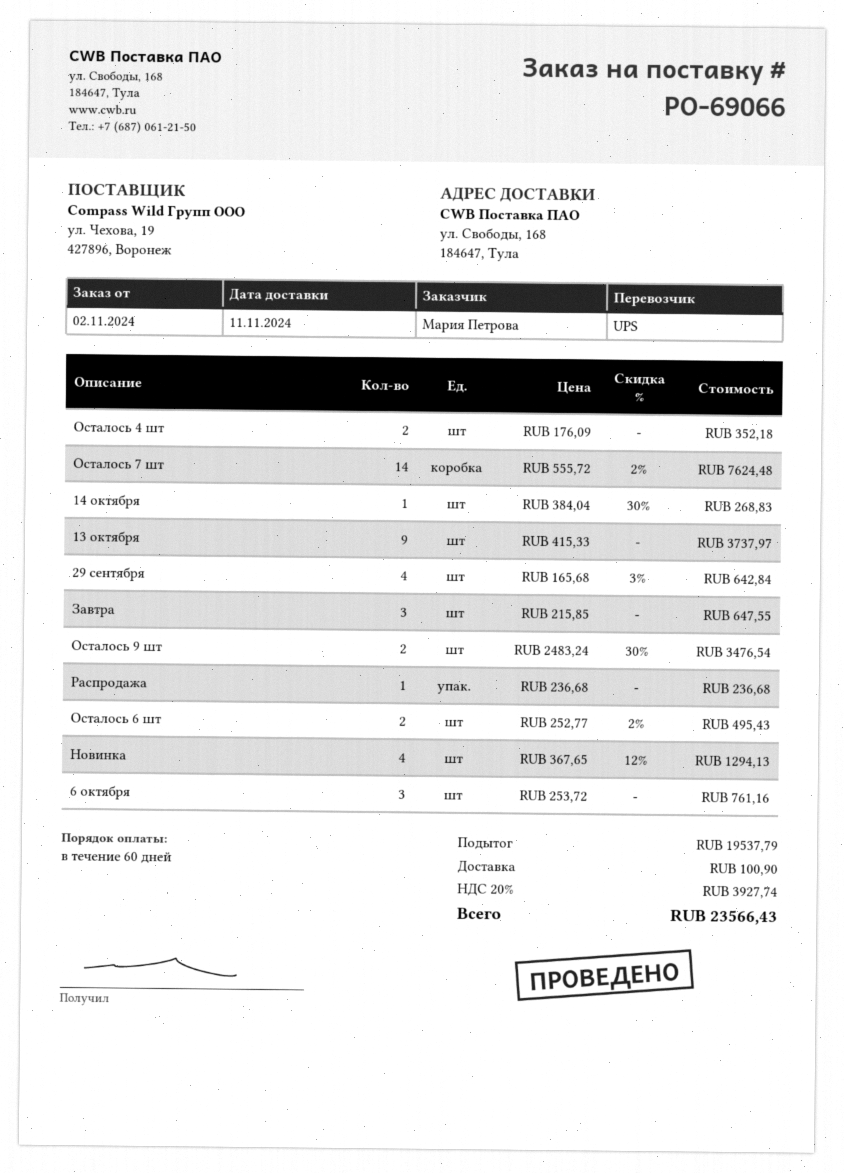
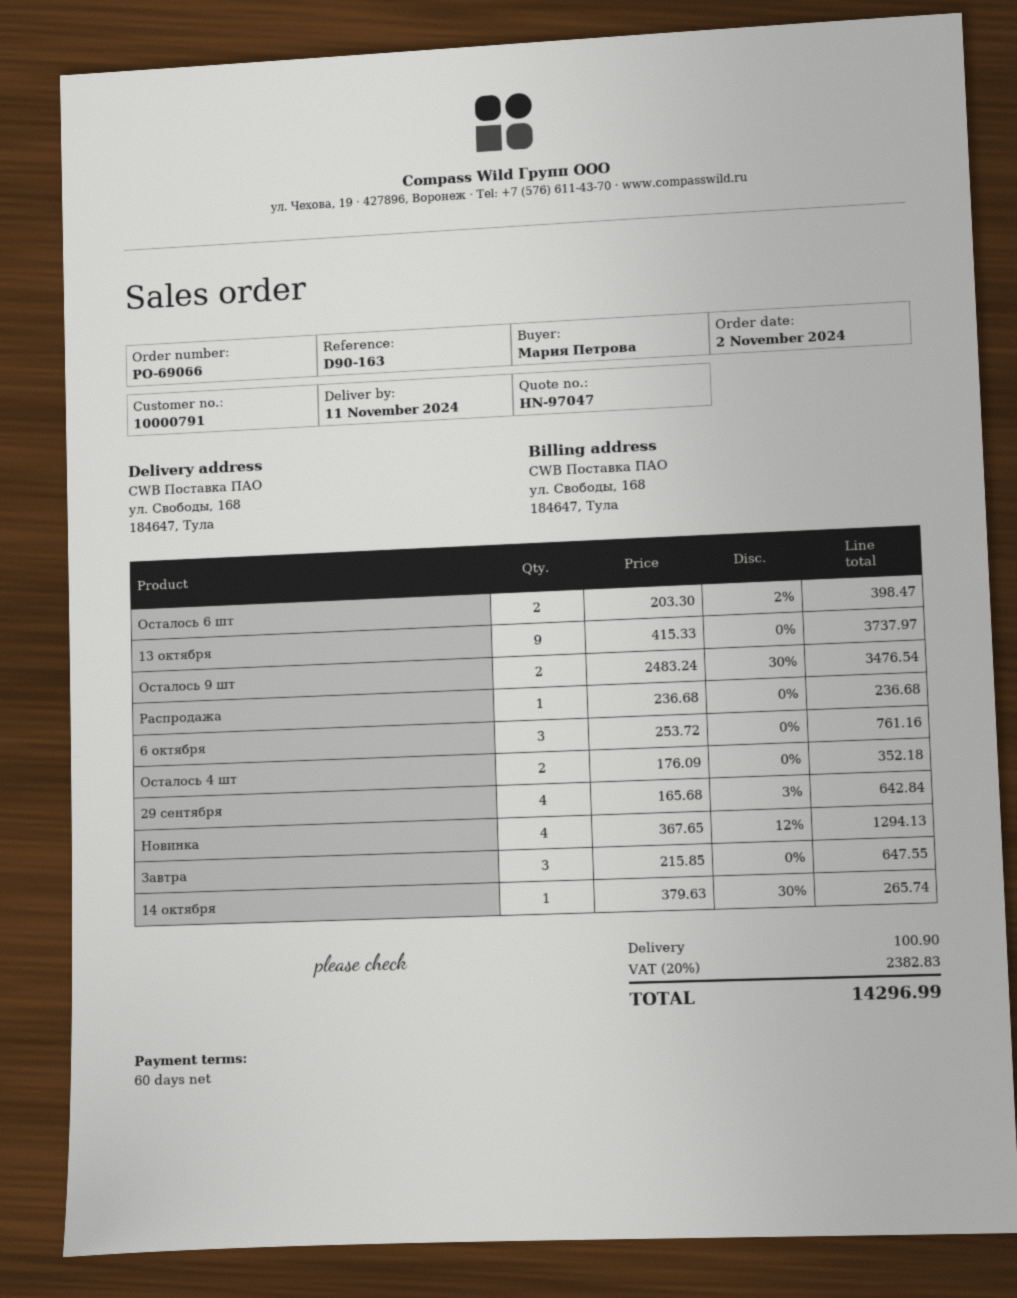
Осталось 7 шт: 14 x 555.72 - 2% = 7624.48 -> none
14 октября: 1 x 384.04 - 30% = 268.83 -> 1 x 379.63 - 30% = 265.74
Осталось 6 шт: 2 x 252.77 - 2% = 495.43 -> 2 x 203.30 - 2% = 398.47
tax: 20% = 3927.74 -> 20% = 2382.83
total: 23566.43 -> 14296.99

